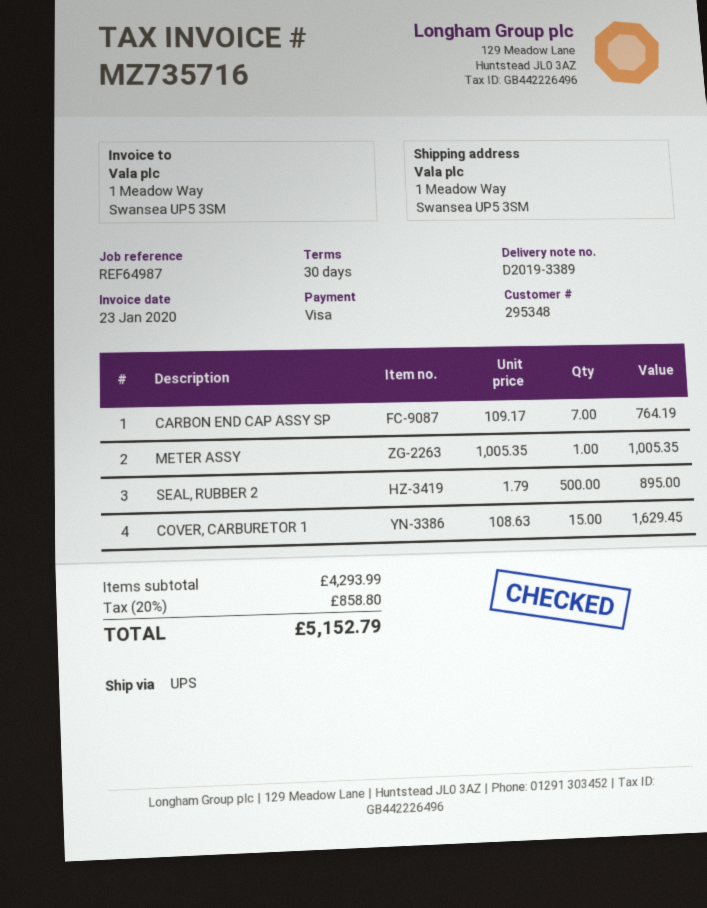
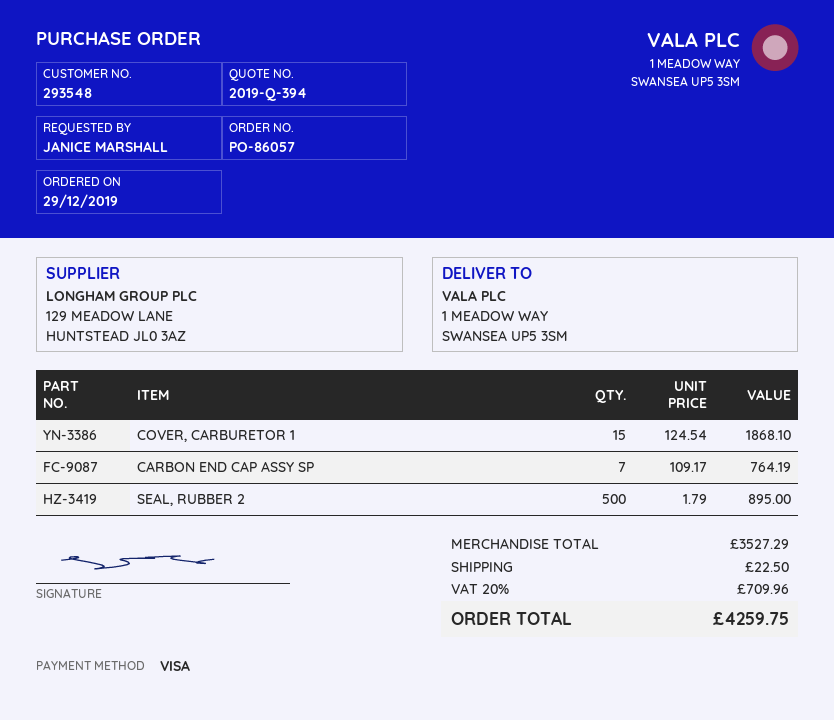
customer number: 295348 -> 293548
METER ASSY: 1 x 1005.35 = 1005.35 -> none
COVER, CARBURETOR 1: 15 x 108.63 = 1629.45 -> 15 x 124.54 = 1868.10
subtotal: 4293.99 -> 3527.29
shipping: none -> 22.50
tax: 20% = 858.80 -> 20% = 709.96
total: 5152.79 -> 4259.75

